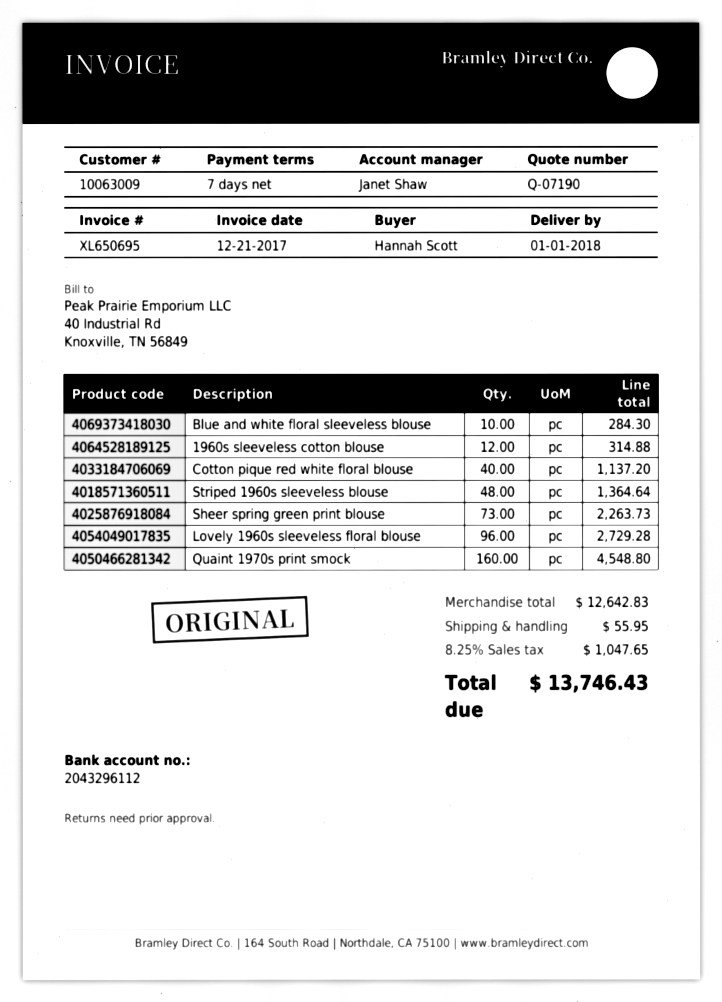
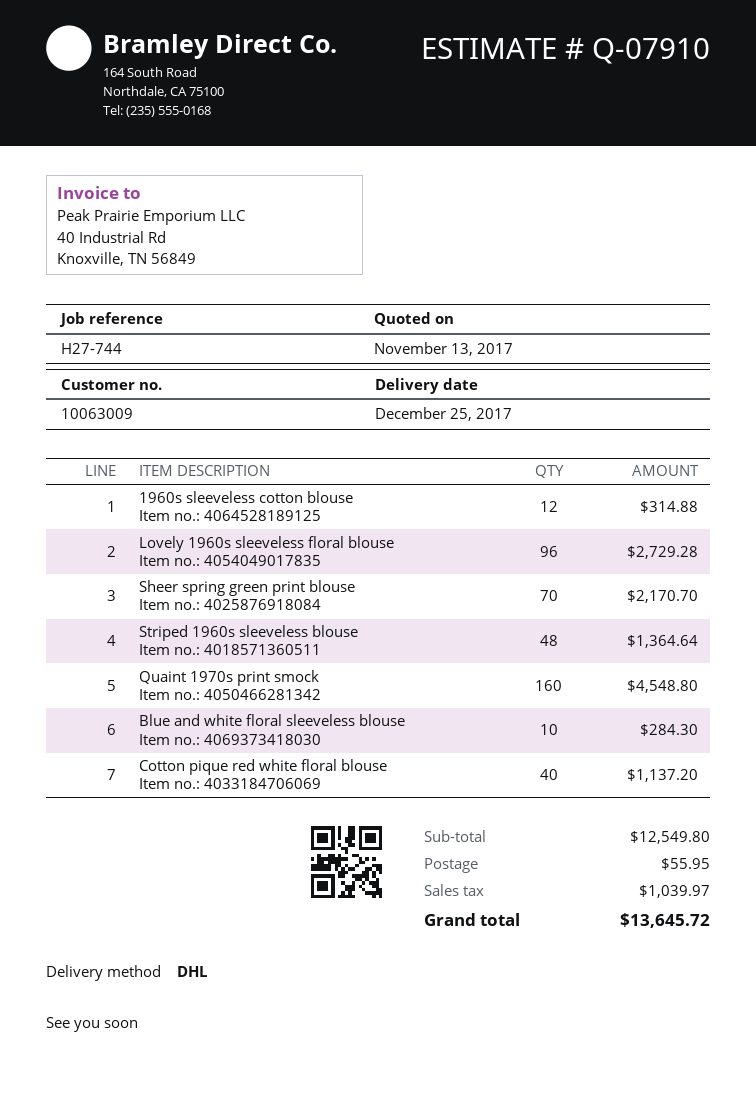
quote number: Q-07190 -> Q-07910
delivery date: 2018-01-01 -> 2017-12-25
Sheer spring green print blouse: 73 for 2263.73 -> 70 for 2170.70
subtotal: 12642.83 -> 12549.80
tax: 1047.65 -> 1039.97
total: 13746.43 -> 13645.72

